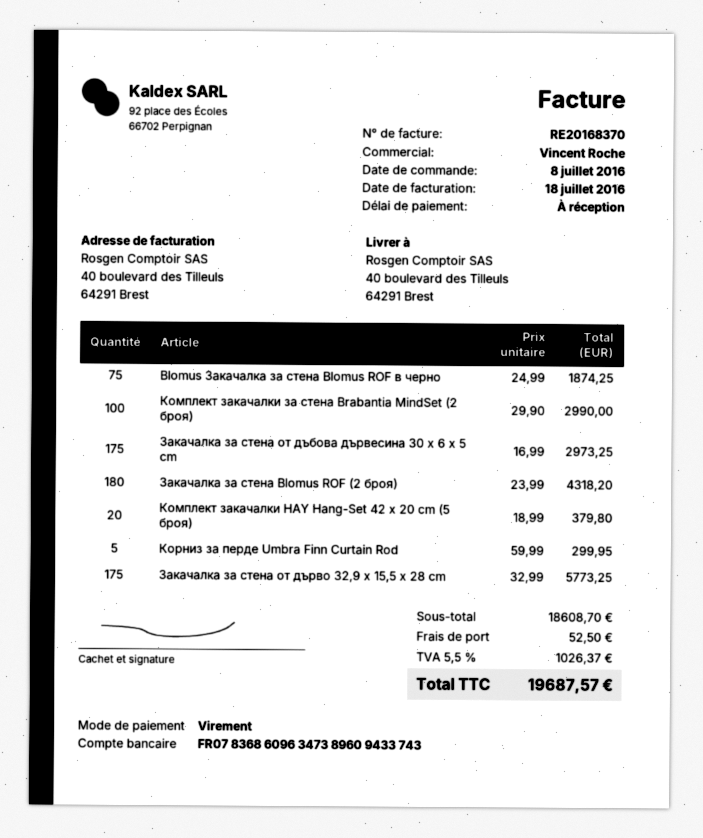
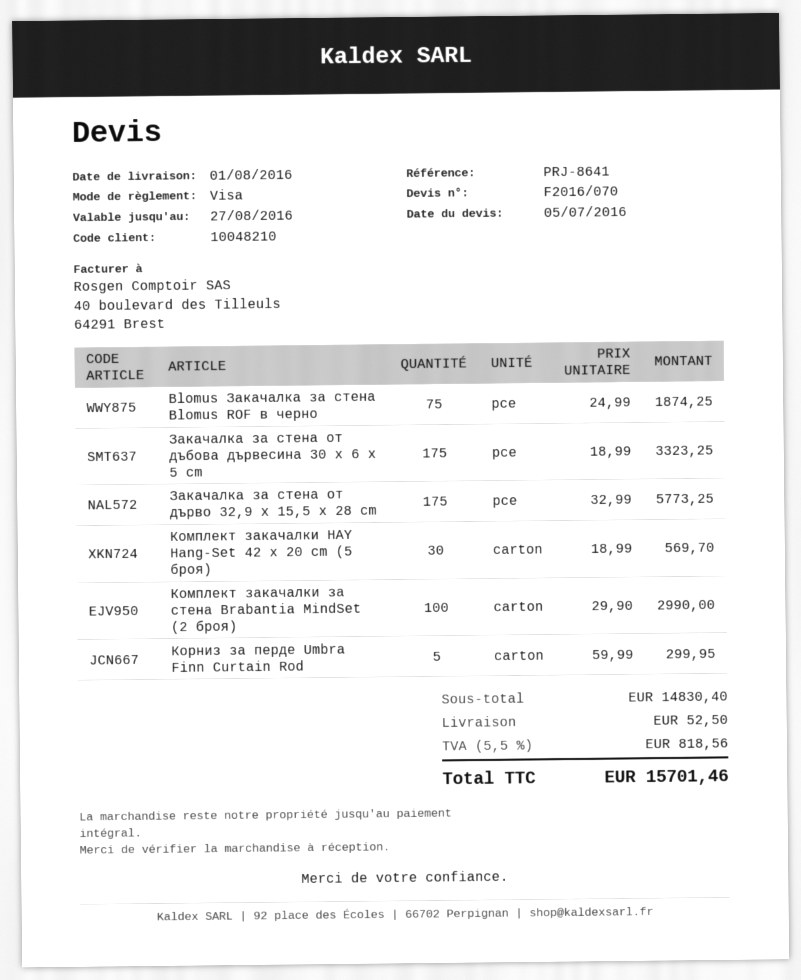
payment method: bank transfer -> Visa
Закачалка за стена от дъбова дървесина 30 x 6 x 5 cm: 175 x 16.99 = 2973.25 -> 175 x 18.99 = 3323.25
Закачалка за стена Blomus ROF (2 броя): 180 x 23.99 = 4318.20 -> none
Комплект закачалки HAY Hang-Set 42 x 20 cm (5 броя): 20 x 18.99 = 379.80 -> 30 x 18.99 = 569.70
subtotal: 18608.70 -> 14830.40
tax: 5.5% = 1026.37 -> 5.5% = 818.56
total: 19687.57 -> 15701.46

